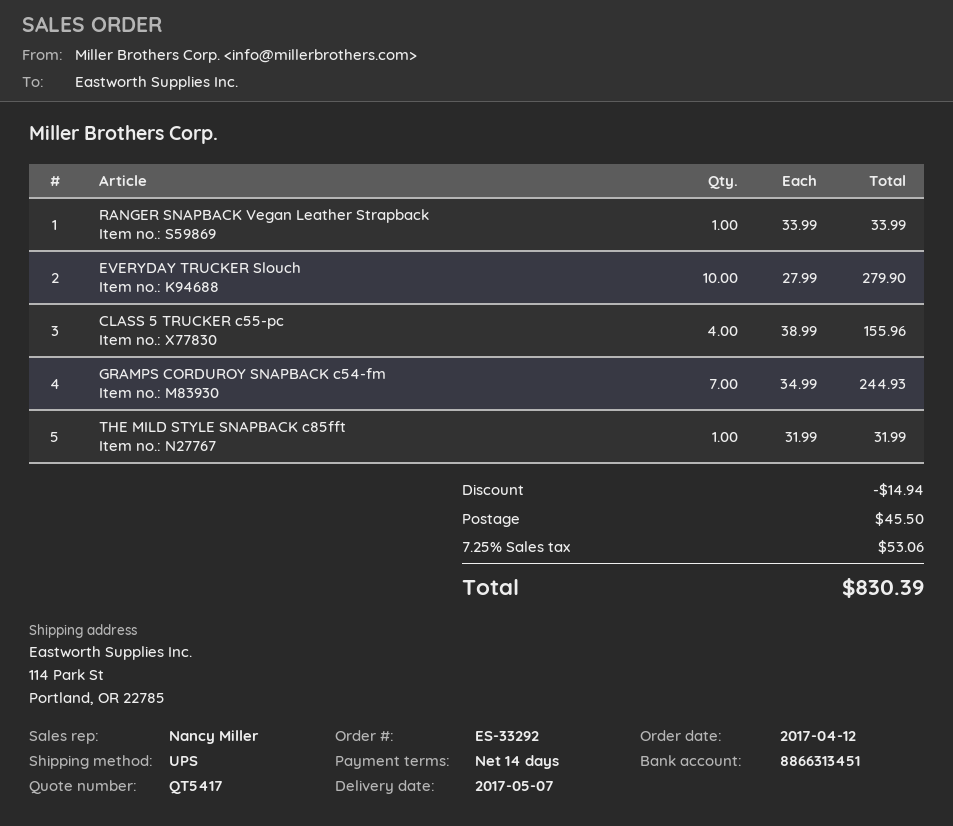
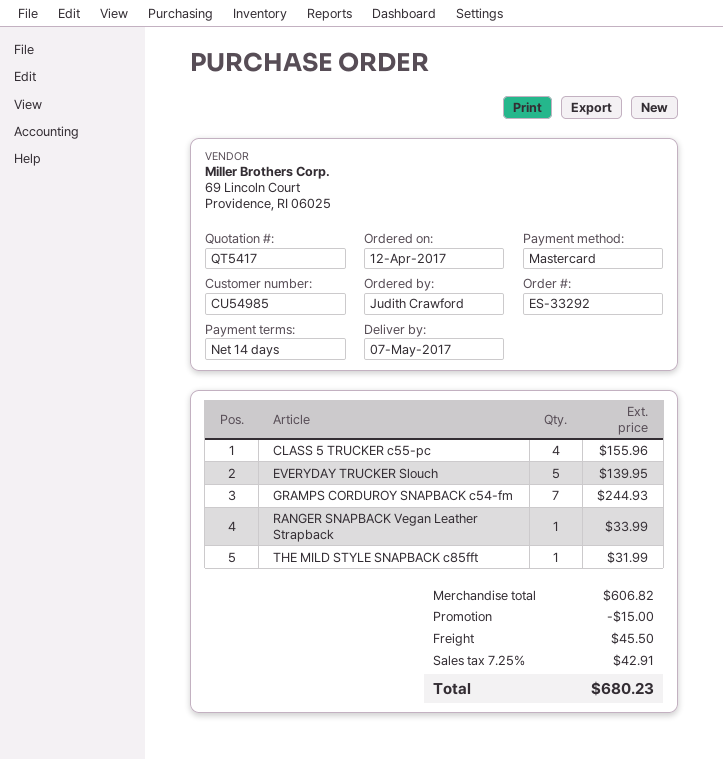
EVERYDAY TRUCKER Slouch: 10 for 279.90 -> 5 for 139.95
discount: 14.94 -> 15.00
tax: 7.25% = 53.06 -> 7.25% = 42.91
total: 830.39 -> 680.23

